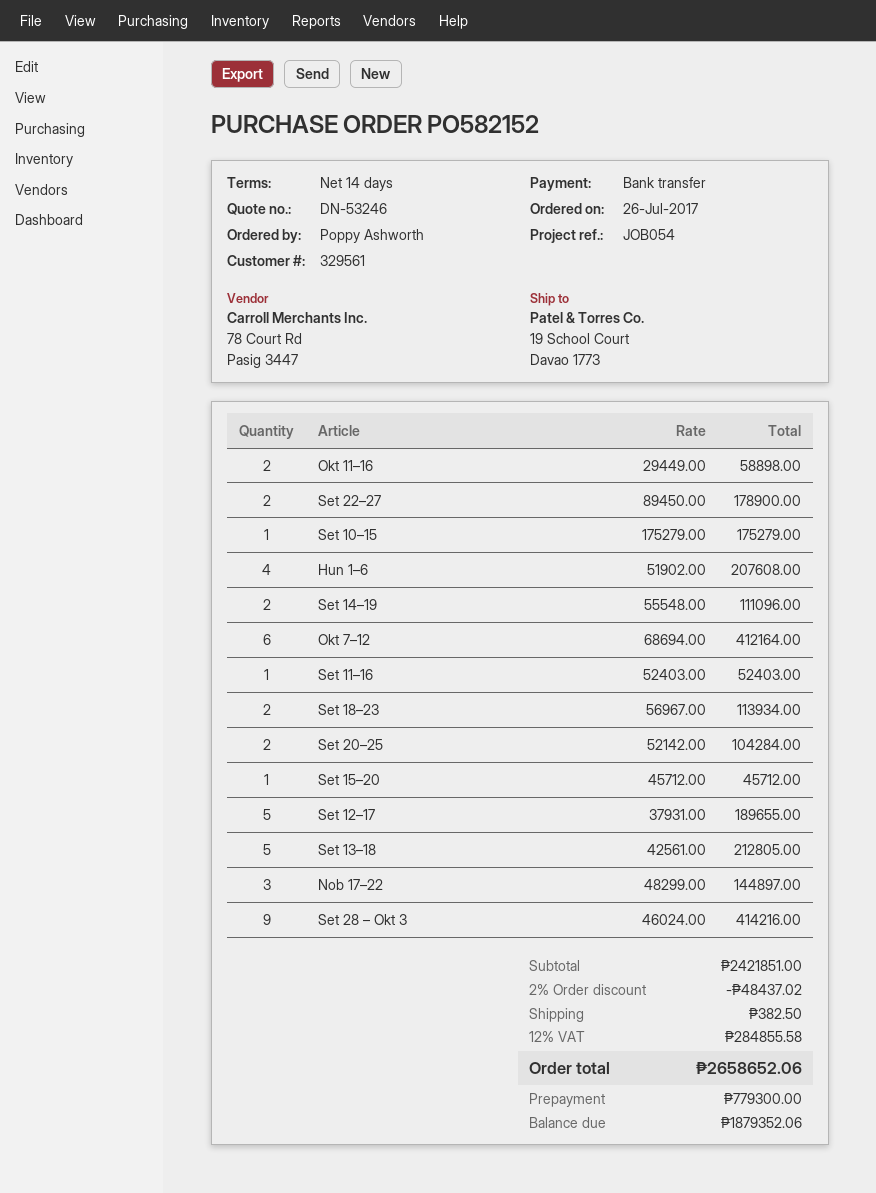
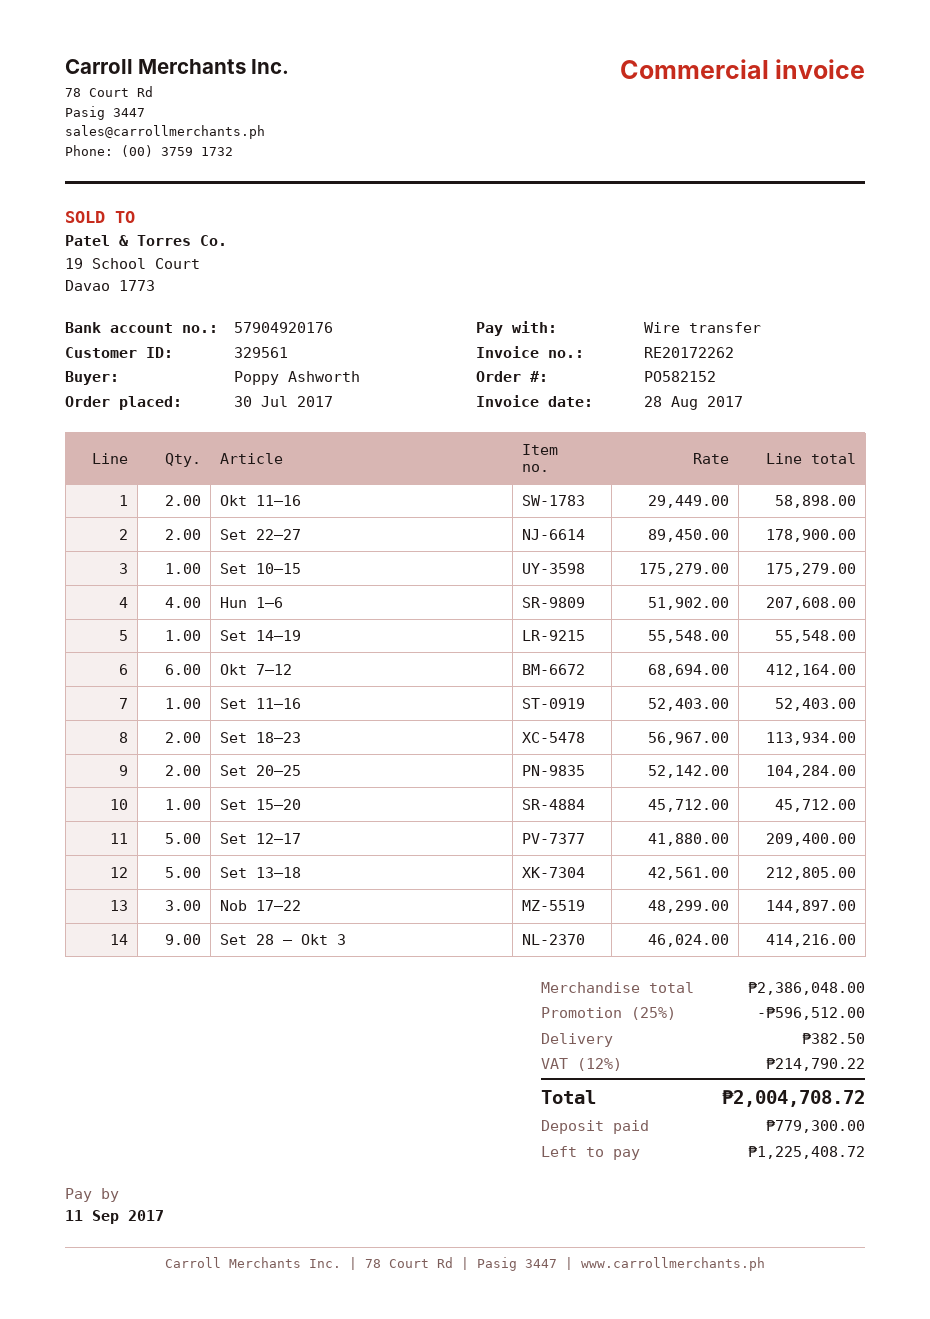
order date: 2017-07-26 -> 2017-07-30
Set 14–19: 2 x 55548.00 = 111096.00 -> 1 x 55548.00 = 55548.00
Set 12–17: 5 x 37931.00 = 189655.00 -> 5 x 41880.00 = 209400.00
subtotal: 2421851.00 -> 2386048.00
discount: 2% = 48437.02 -> 25% = 596512.00
tax: 12% = 284855.58 -> 12% = 214790.22
total: 2658652.06 -> 2004708.72
balance: 1879352.06 -> 1225408.72

